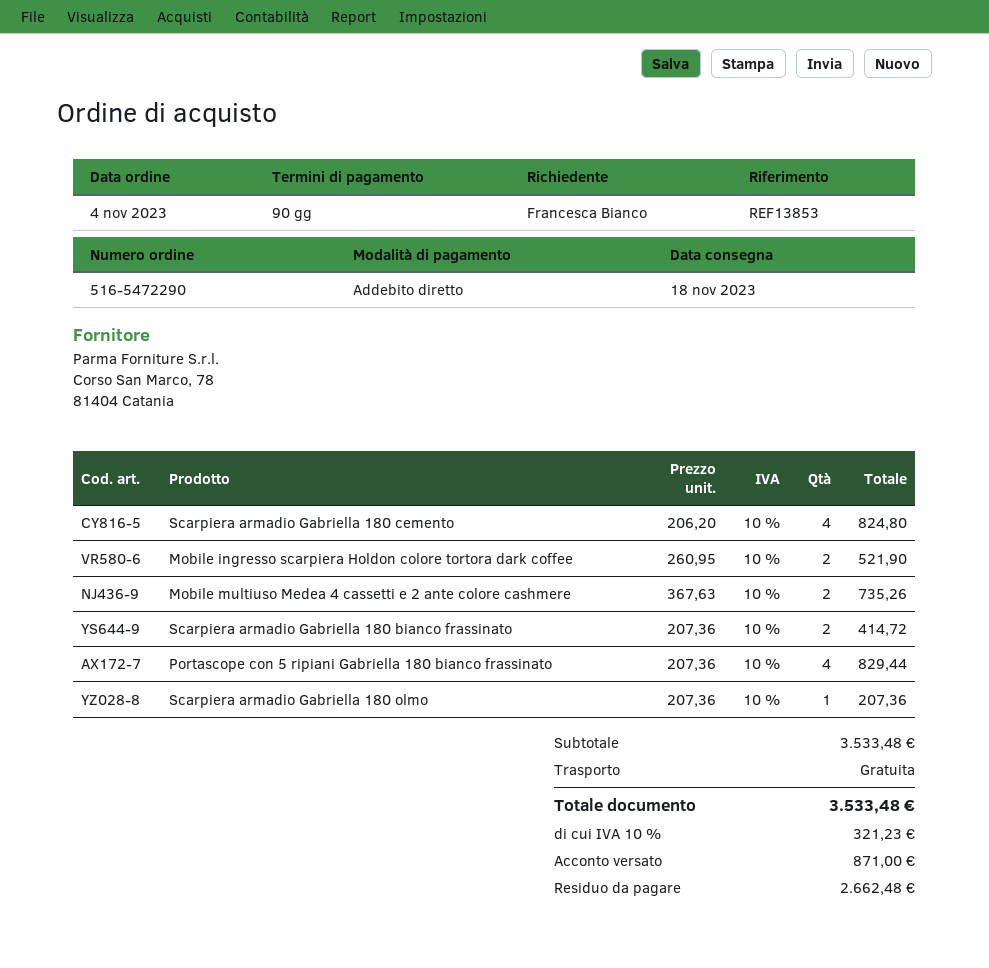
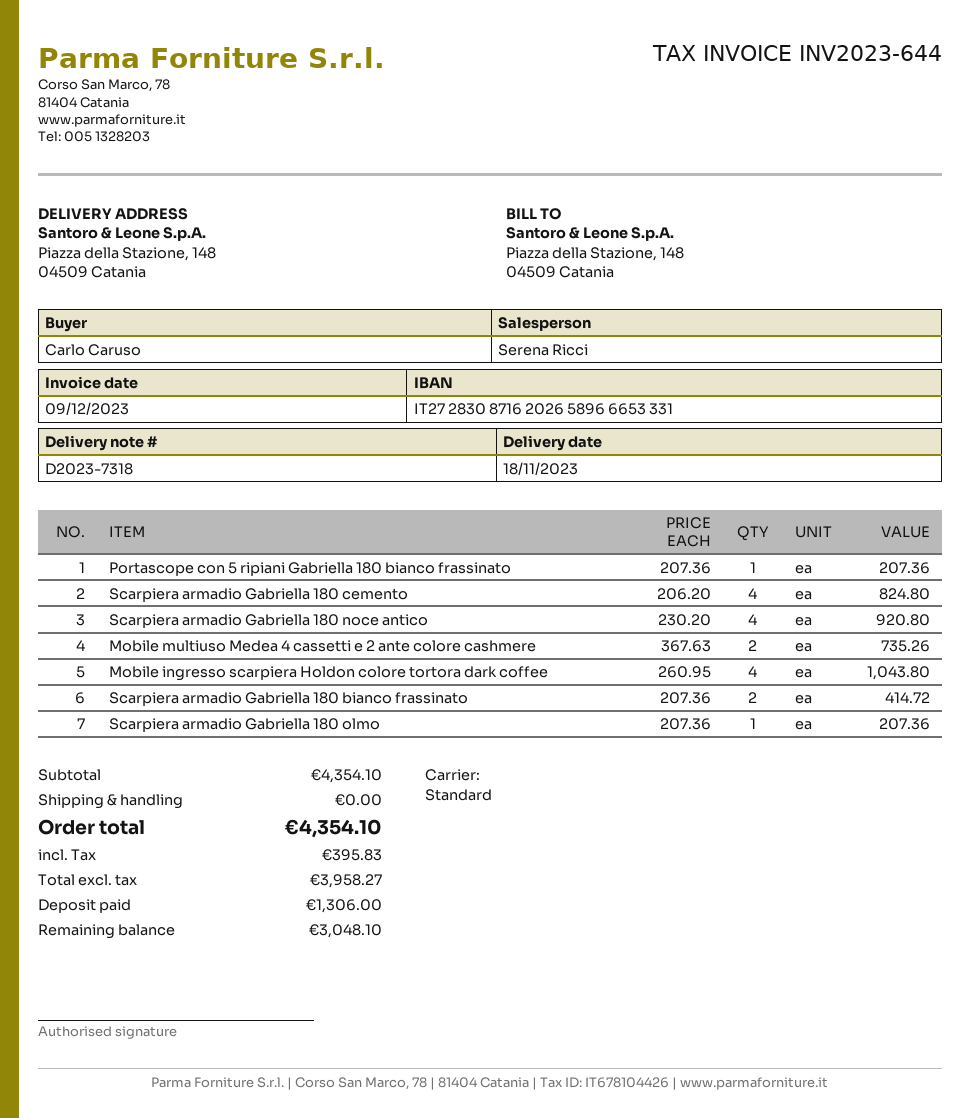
ordered by: Francesca Bianco -> Carlo Caruso
Mobile ingresso scarpiera Holdon colore tortora dark coffee: 2 x 260.95 = 521.90 -> 4 x 260.95 = 1043.80
Portascope con 5 ripiani Gabriella 180 bianco frassinato: 4 x 207.36 = 829.44 -> 1 x 207.36 = 207.36
Scarpiera armadio Gabriella 180 noce antico: none -> 4 x 230.20 = 920.80
subtotal: 3533.48 -> 4354.10
tax: 321.23 -> 395.83
total: 3533.48 -> 4354.10
deposit: 871.00 -> 1306.00
balance: 2662.48 -> 3048.10

